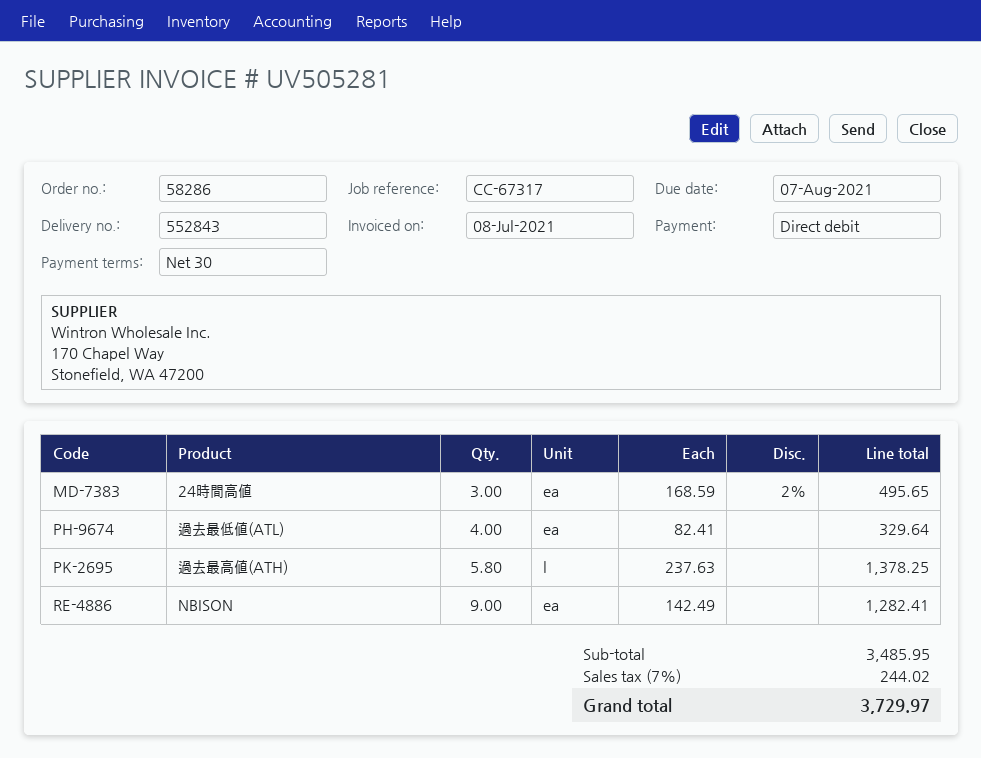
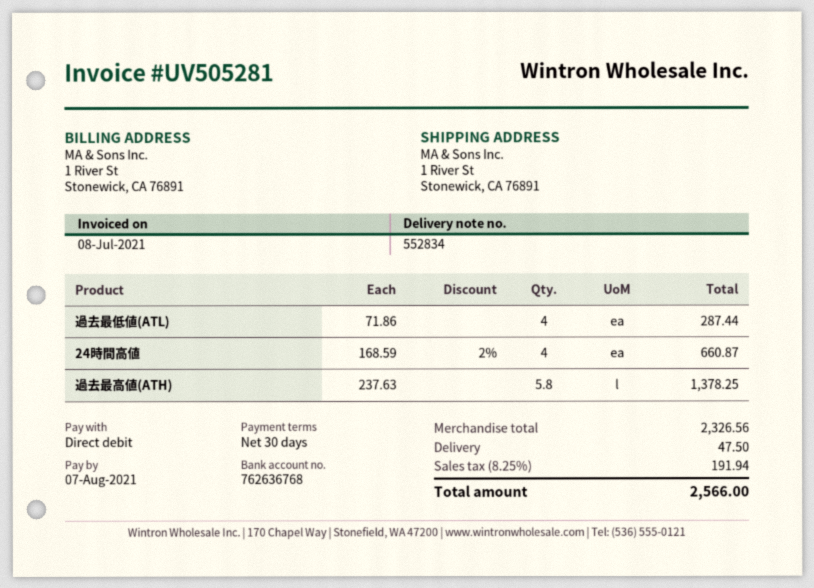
delivery note number: 552843 -> 552834
24時間高値: 3 x 168.59 - 2% = 495.65 -> 4 x 168.59 - 2% = 660.87
過去最低値(ATL): 4 x 82.41 = 329.64 -> 4 x 71.86 = 287.44
NBISON: 9 x 142.49 = 1282.41 -> none
subtotal: 3485.95 -> 2326.56
shipping: none -> 47.50
tax: 7% = 244.02 -> 8.25% = 191.94
total: 3729.97 -> 2566.00

